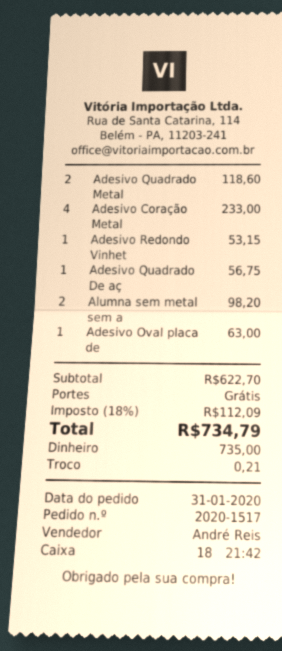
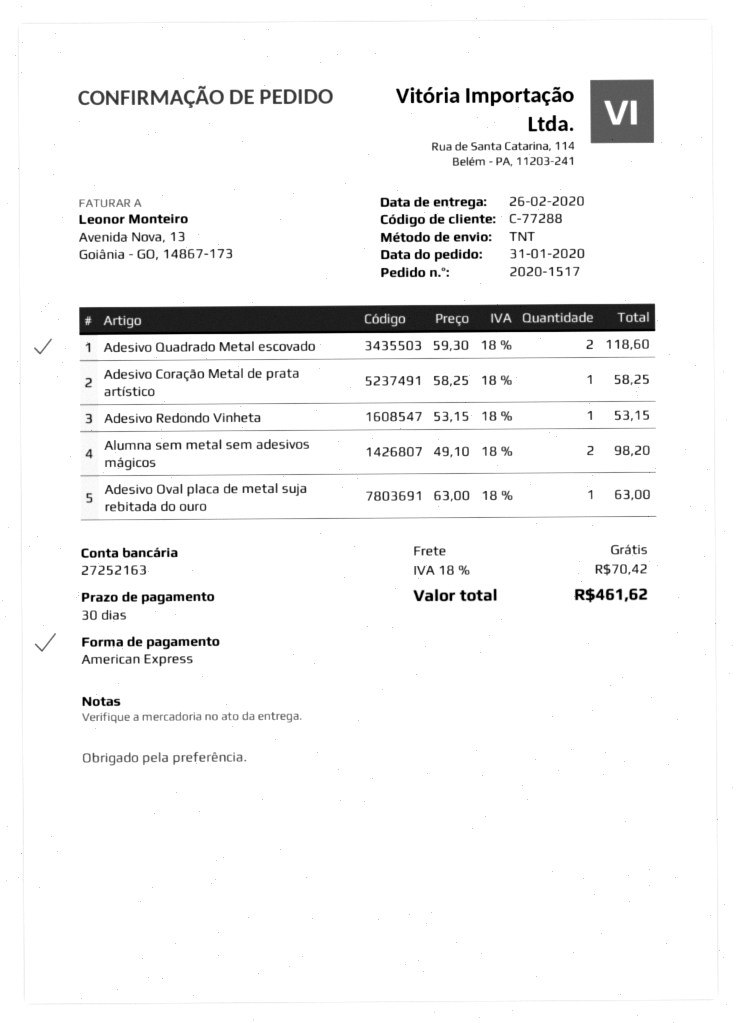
payment method: cash -> American Express
Adesivo Coração Metal: 4 for 233.00 -> 1 for 58.25
Adesivo Quadrado De aç: 1 for 56.75 -> none
tax: 18% = 112.09 -> 18% = 70.42
total: 734.79 -> 461.62

